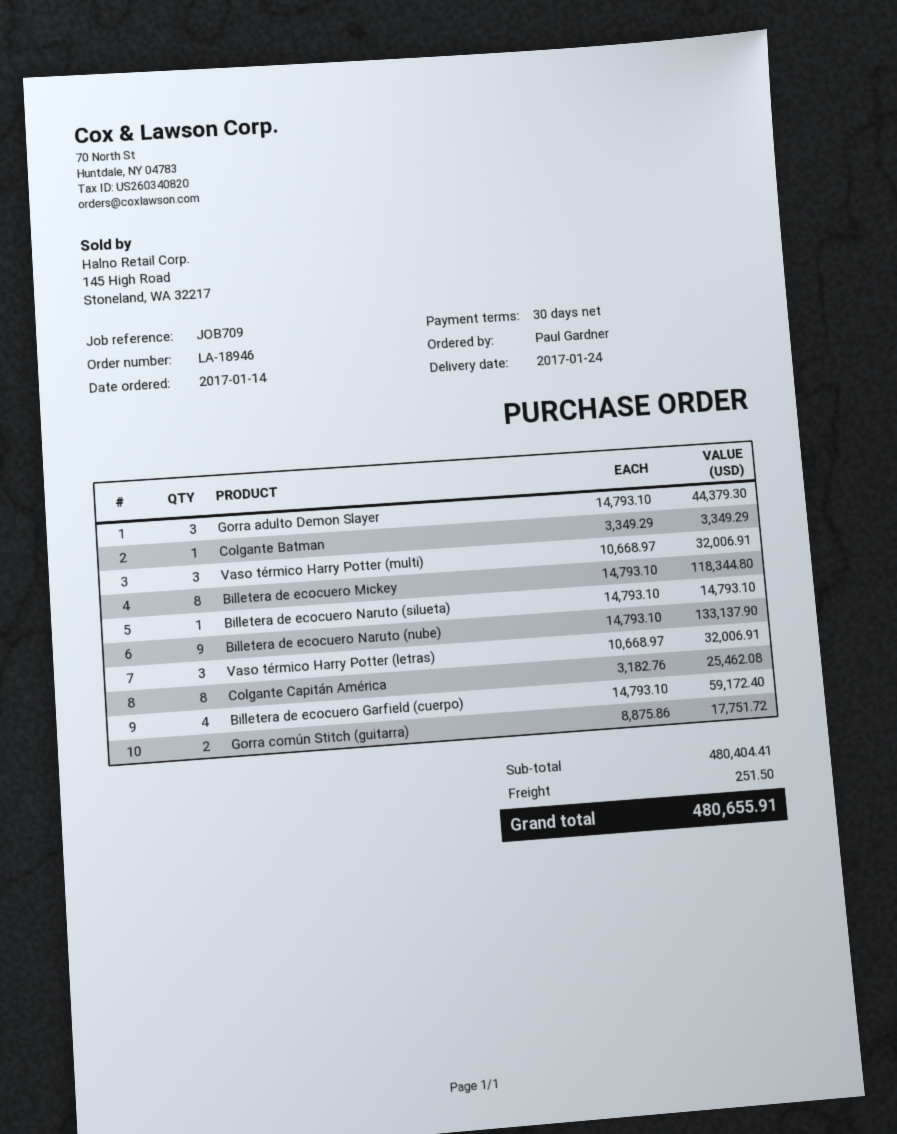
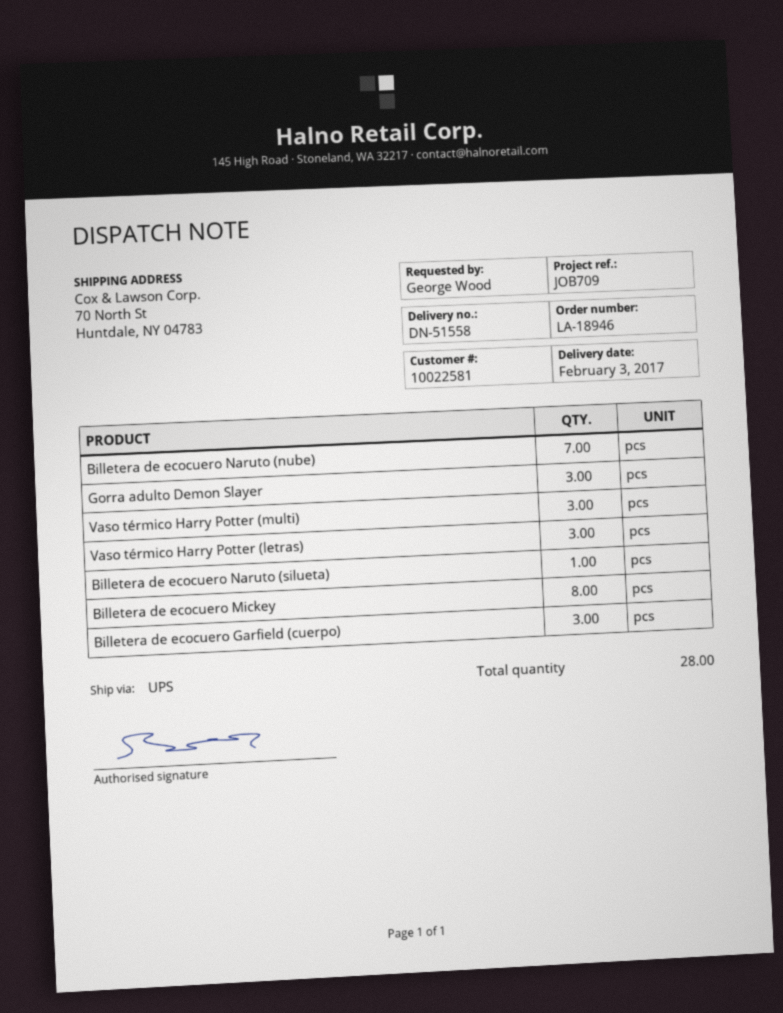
delivery date: 2017-01-24 -> 2017-02-03
ordered by: Paul Gardner -> George Wood
Colgante Batman: 1 -> none
Billetera de ecocuero Naruto (nube): 9 -> 7
Colgante Capitán América: 8 -> none
Billetera de ecocuero Garfield (cuerpo): 4 -> 3
Gorra común Stitch (guitarra): 2 -> none

